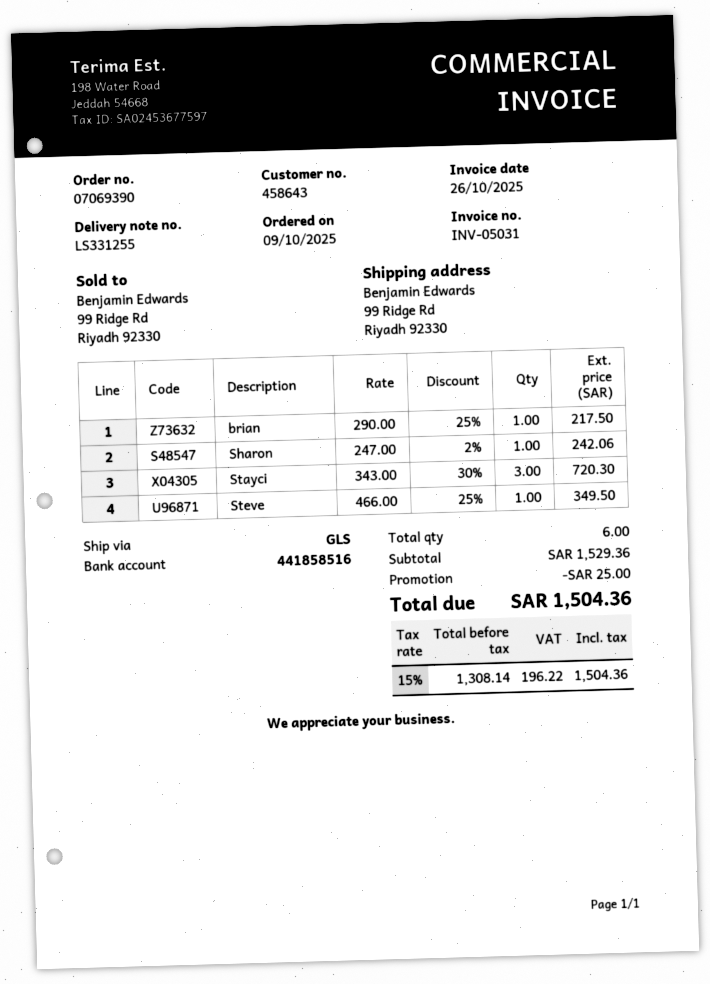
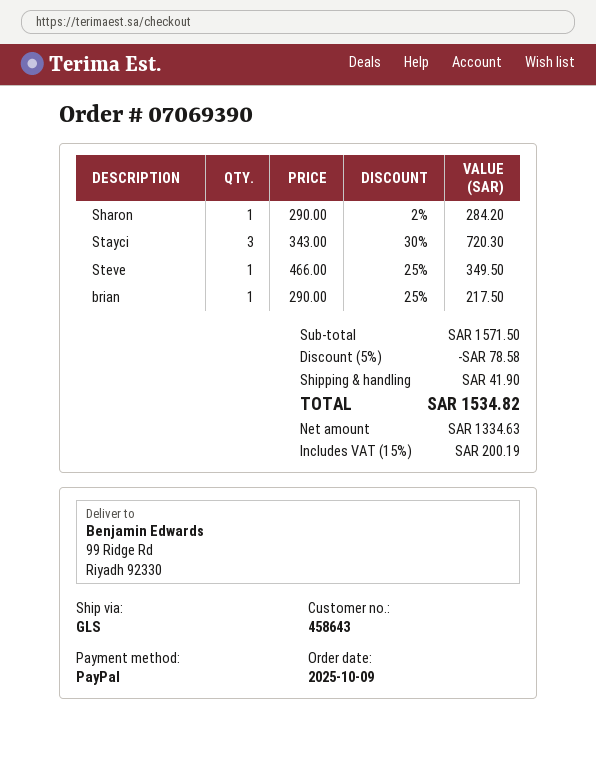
Sharon: 1 x 247.00 - 2% = 242.06 -> 1 x 290.00 - 2% = 284.20
subtotal: 1529.36 -> 1571.50
discount: 25.00 -> 78.58
shipping: none -> 41.90
net: 1308.14 -> 1334.63
tax: 15% = 196.22 -> 15% = 200.19
total: 1504.36 -> 1534.82

